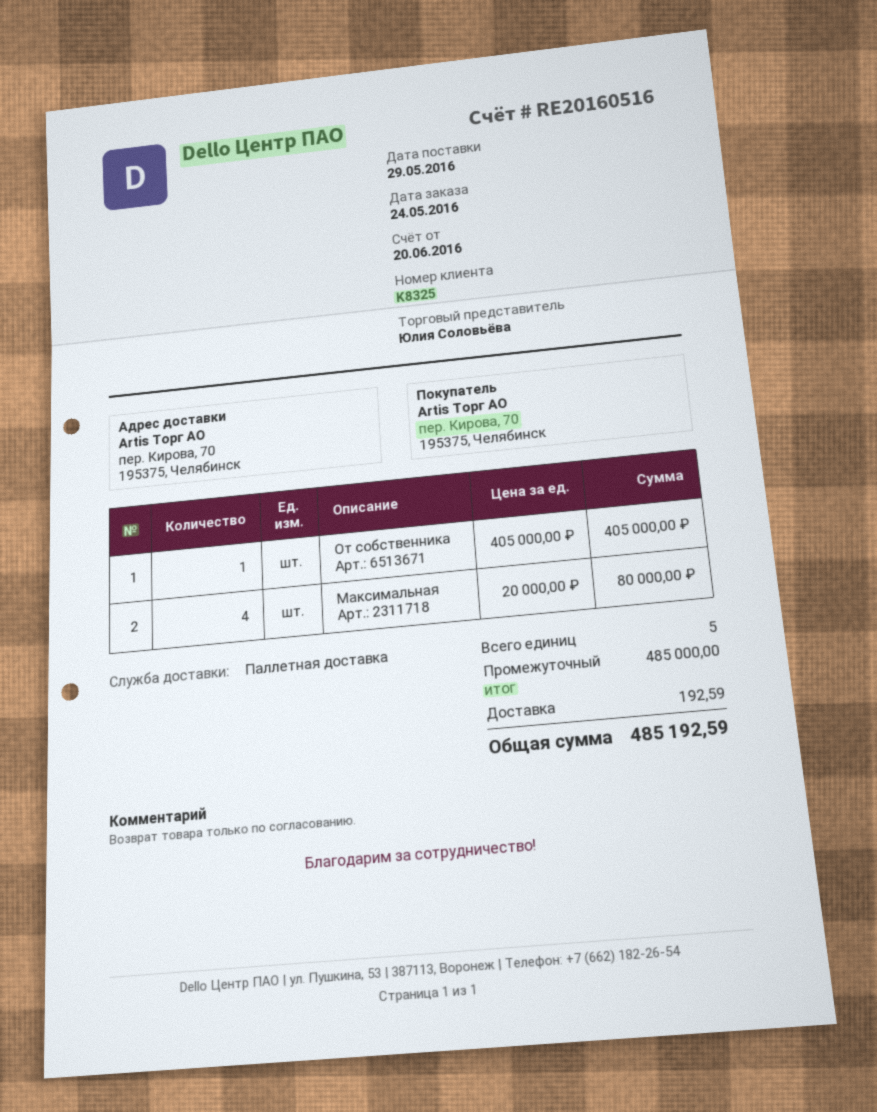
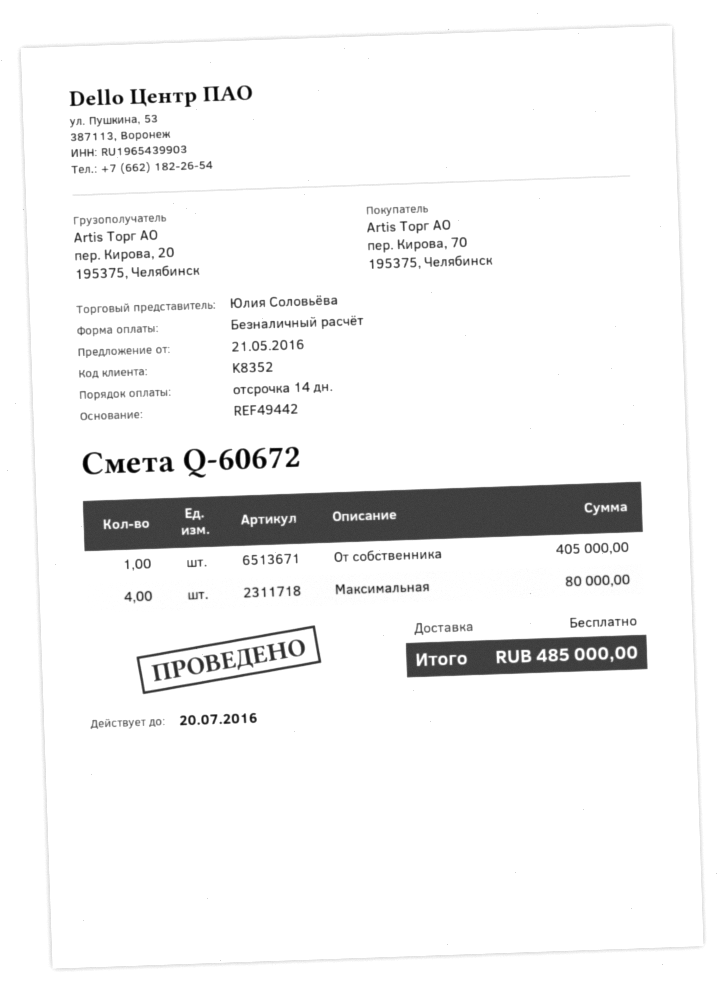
customer number: K8325 -> K8352
ship to: пер. Кирова, 70, 195375, Челябинск -> пер. Кирова, 20, 195375, Челябинск
shipping: 192.59 -> 0.00
total: 485192.59 -> 485000.00

